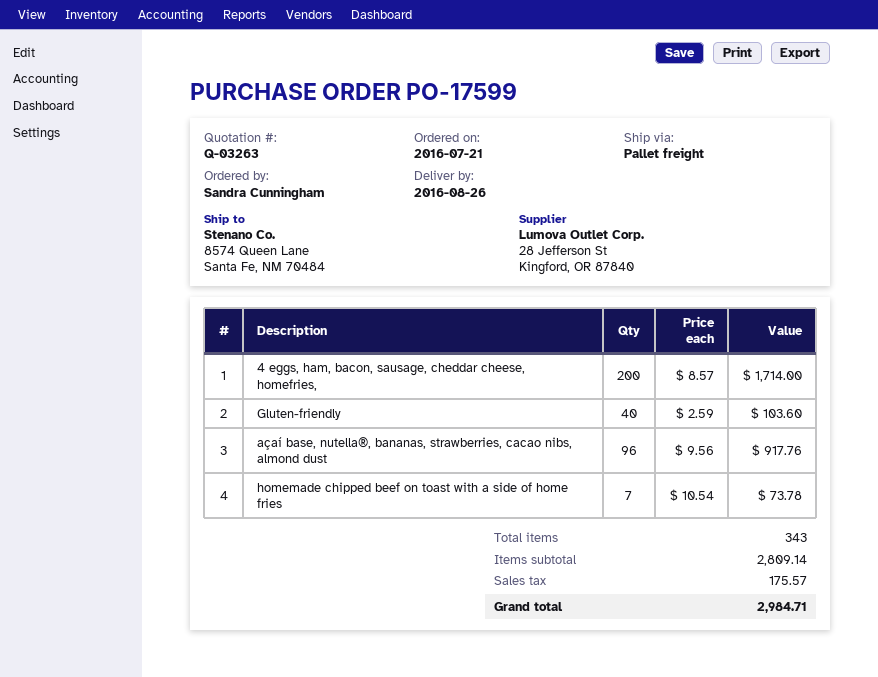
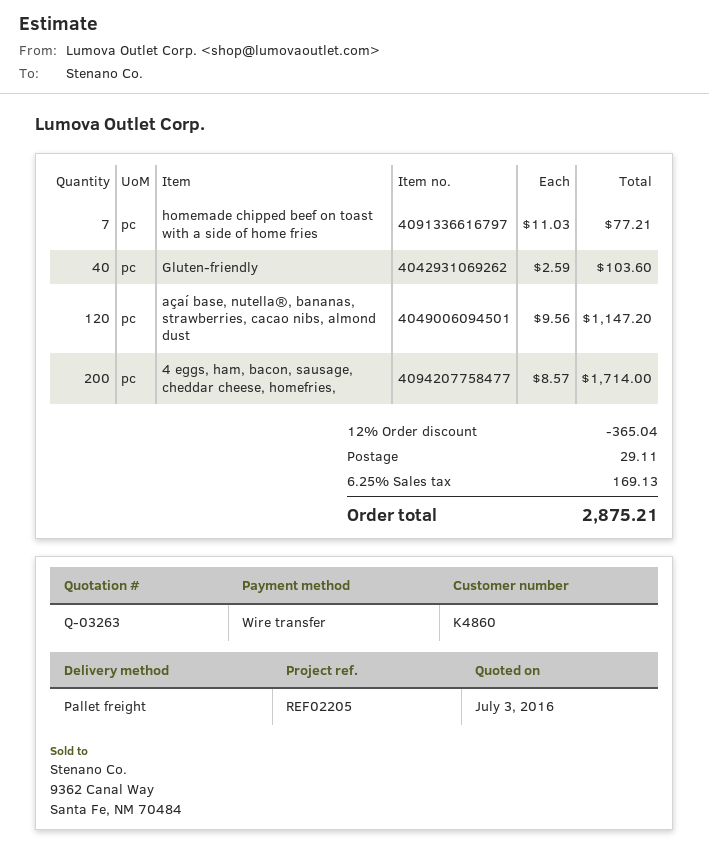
açaí base, nutella®, bananas, strawberries, cacao nibs, almond dust: 96 x 9.56 = 917.76 -> 120 x 9.56 = 1147.20
homemade chipped beef on toast with a side of home fries: 7 x 10.54 = 73.78 -> 7 x 11.03 = 77.21
discount: none -> 12% = 365.04
shipping: none -> 29.11
tax: 175.57 -> 169.13
total: 2984.71 -> 2875.21

